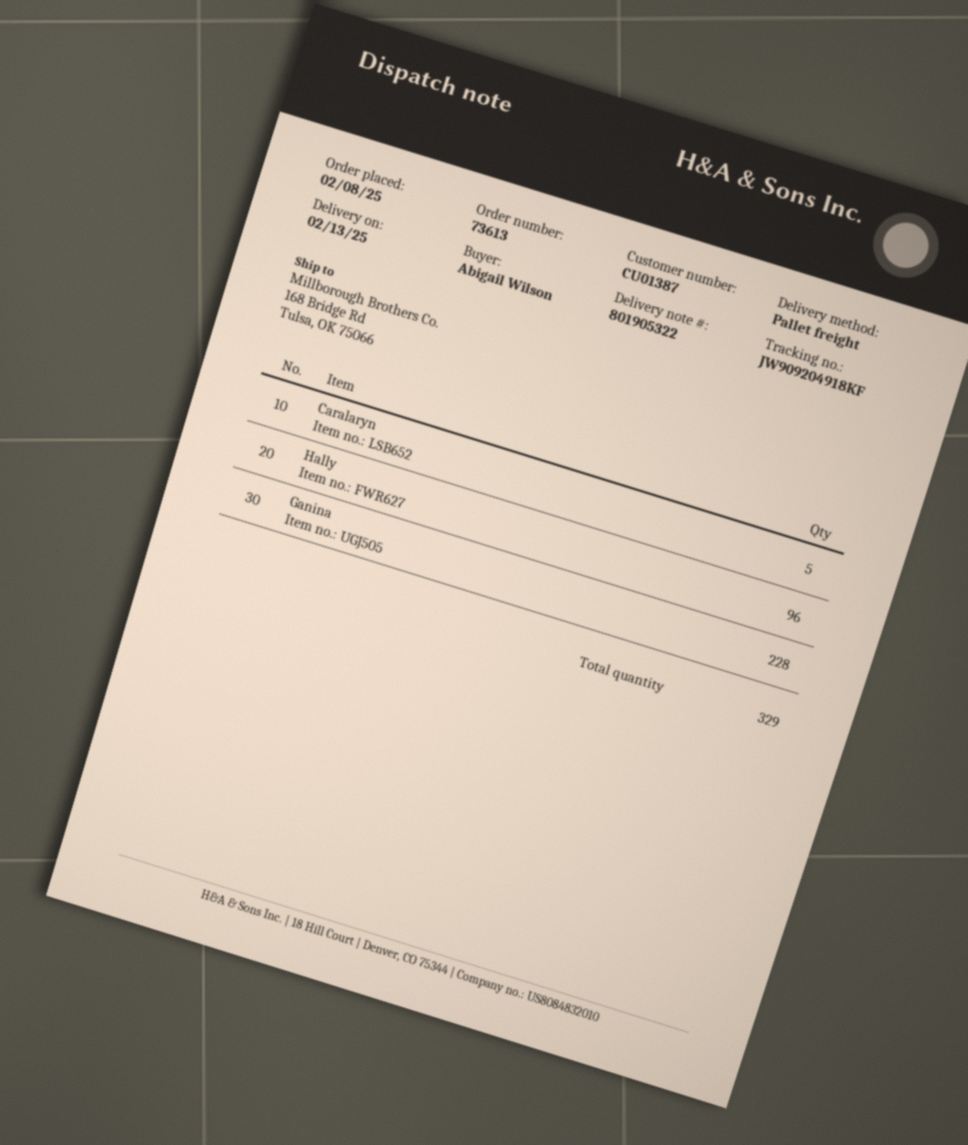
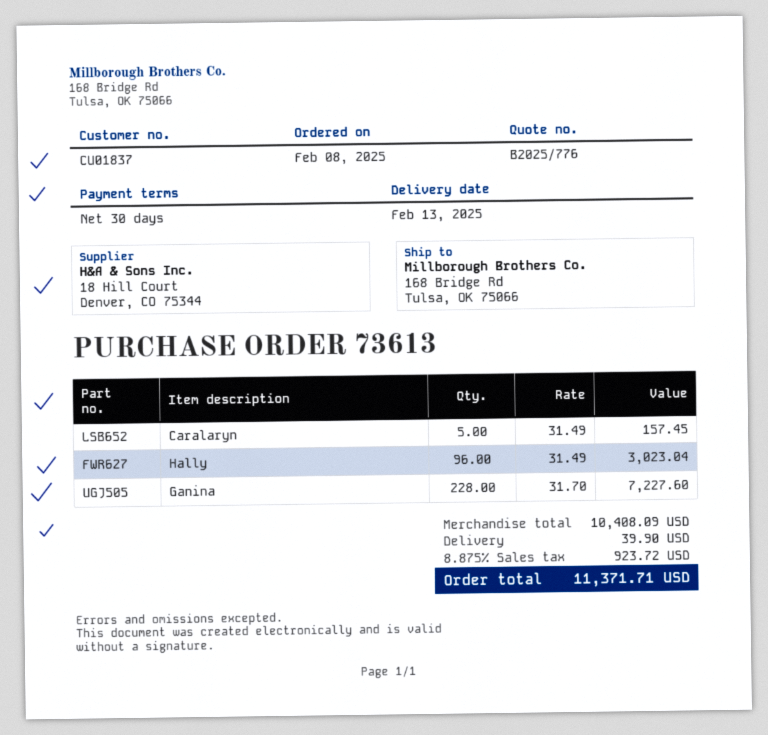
customer number: CU01387 -> CU01837

